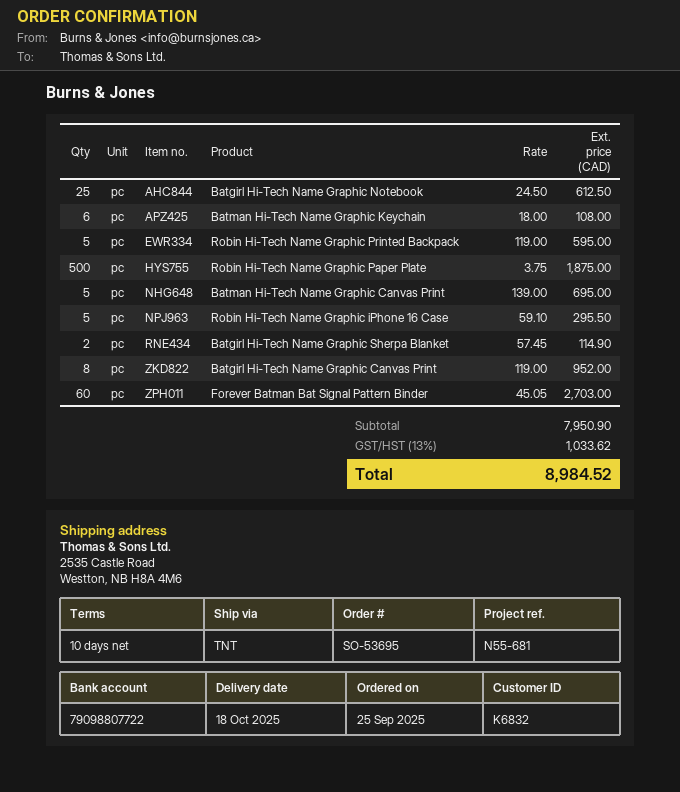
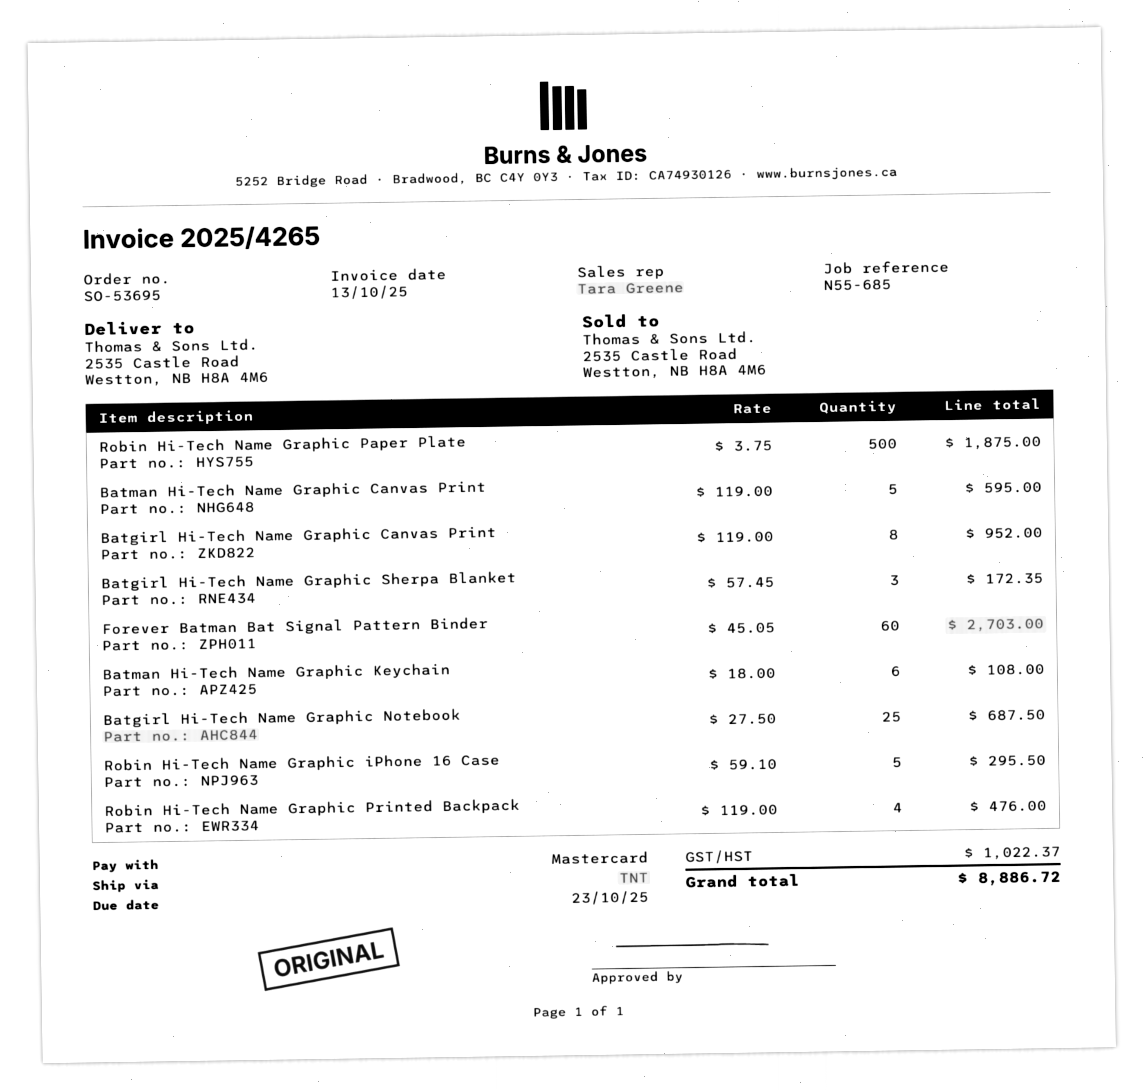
reference: N55-681 -> N55-685
Batgirl Hi-Tech Name Graphic Notebook: 25 x 24.50 = 612.50 -> 25 x 27.50 = 687.50
Robin Hi-Tech Name Graphic Printed Backpack: 5 x 119.00 = 595.00 -> 4 x 119.00 = 476.00
Batman Hi-Tech Name Graphic Canvas Print: 5 x 139.00 = 695.00 -> 5 x 119.00 = 595.00
Batgirl Hi-Tech Name Graphic Sherpa Blanket: 2 x 57.45 = 114.90 -> 3 x 57.45 = 172.35
tax: 1033.62 -> 1022.37
total: 8984.52 -> 8886.72

